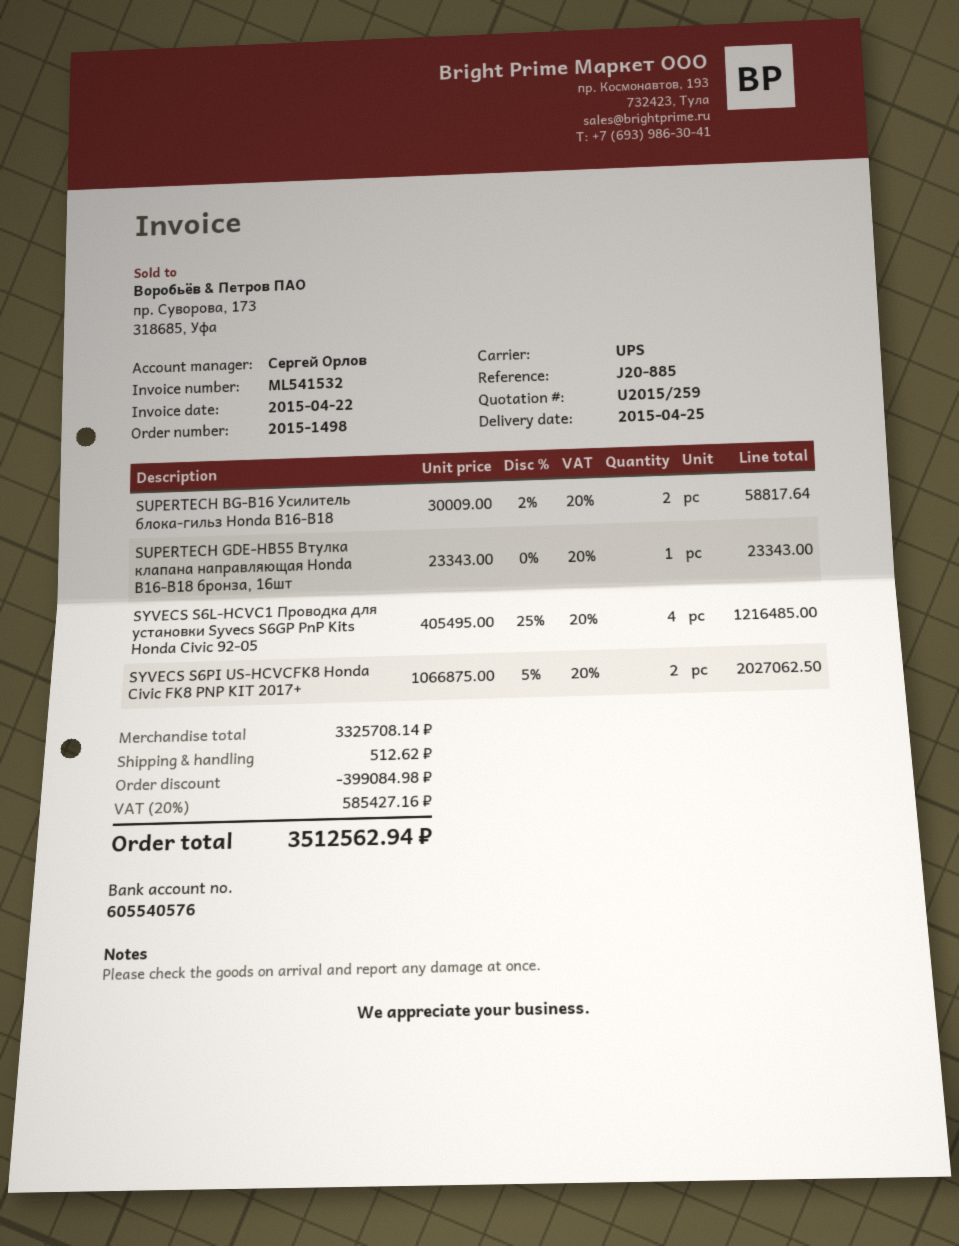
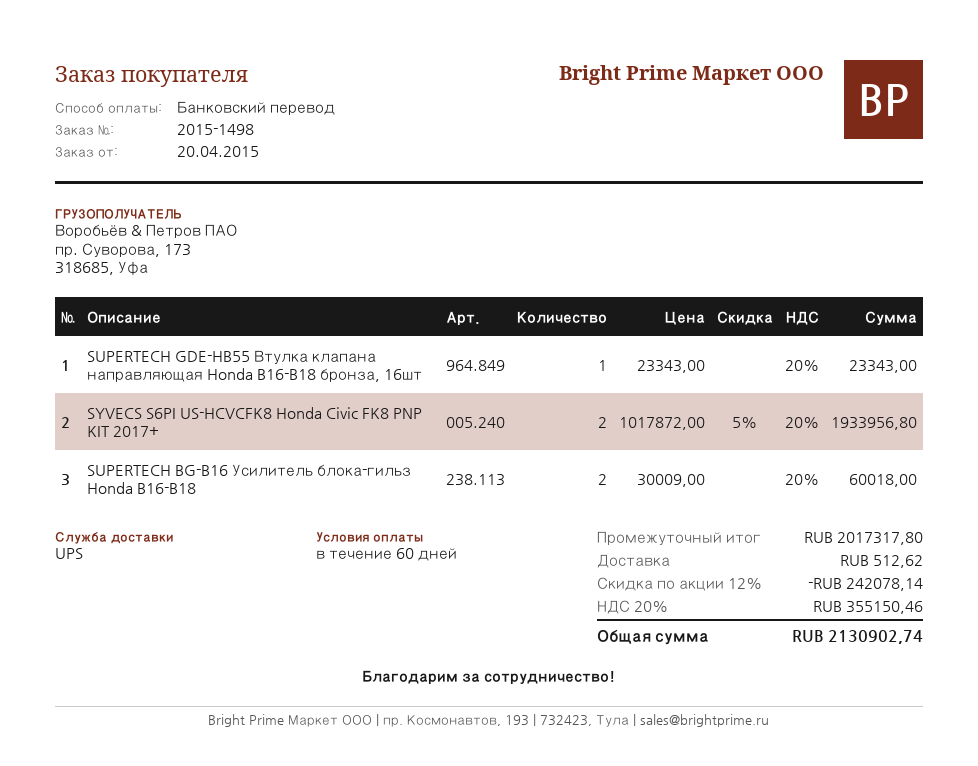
SUPERTECH BG-B16 Усилитель блока-гильз Honda B16-B18: 2 x 30009.00 - 2% = 58817.64 -> 2 x 30009.00 = 60018.00
SYVECS S6L-HCVC1 Проводка для установки Syvecs S6GP PnP Kits Honda Civic 92-05: 4 x 405495.00 - 25% = 1216485.00 -> none
SYVECS S6PI US-HCVCFK8 Honda Civic FK8 PNP KIT 2017+: 2 x 1066875.00 - 5% = 2027062.50 -> 2 x 1017872.00 - 5% = 1933956.80
subtotal: 3325708.14 -> 2017317.80
discount: 399084.98 -> 242078.14
tax: 20% = 585427.16 -> 20% = 355150.46
total: 3512562.94 -> 2130902.74

